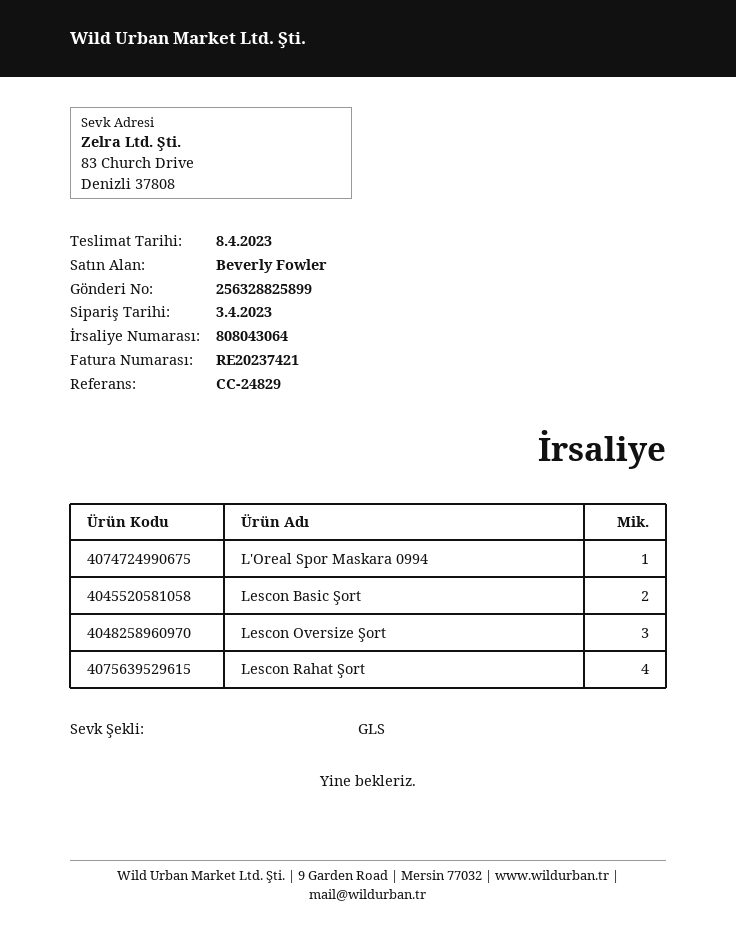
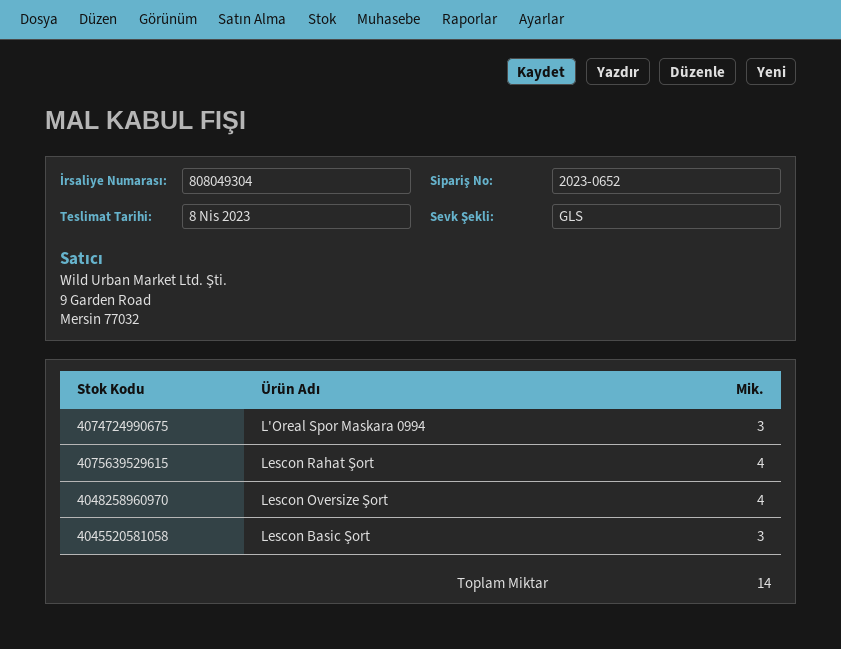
delivery note number: 808043064 -> 808049304
L'Oreal Spor Maskara 0994: 1 -> 3
Lescon Basic Şort: 2 -> 3
Lescon Oversize Şort: 3 -> 4

